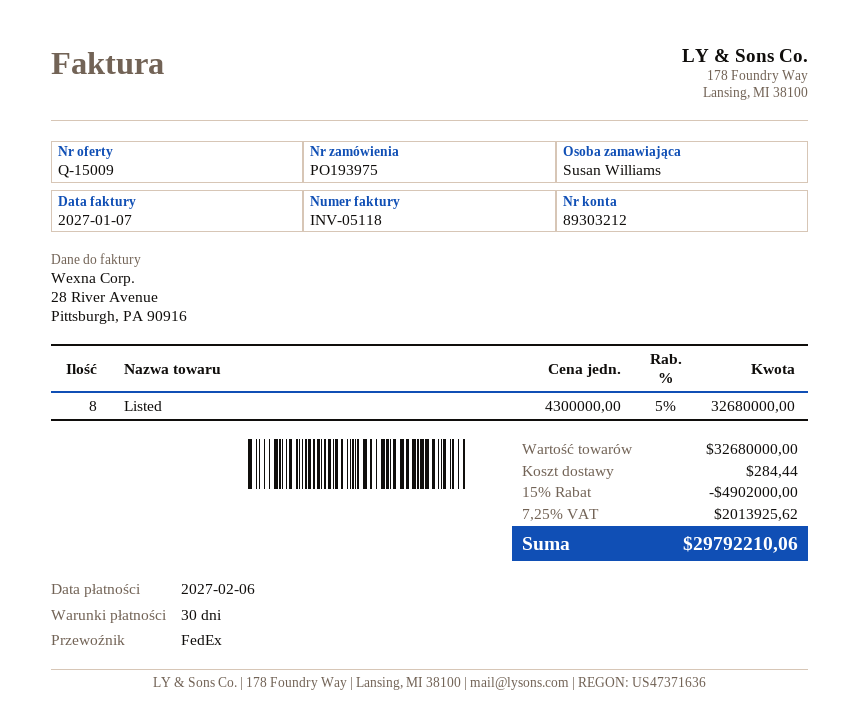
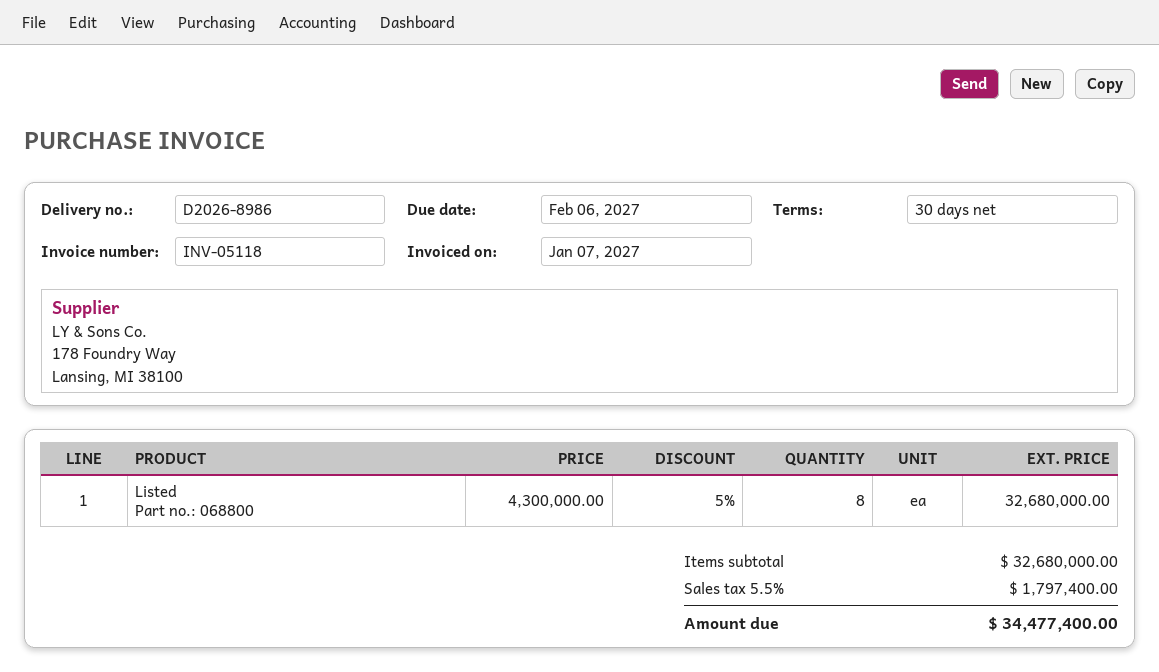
discount: 15% = 4902000.00 -> none
shipping: 284.44 -> none
tax: 7.25% = 2013925.62 -> 5.5% = 1797400.00
total: 29792210.06 -> 34477400.00

